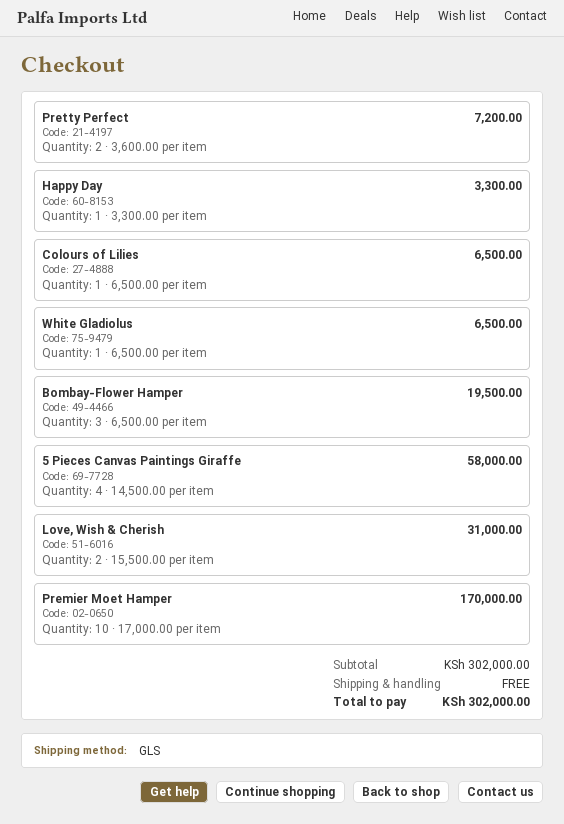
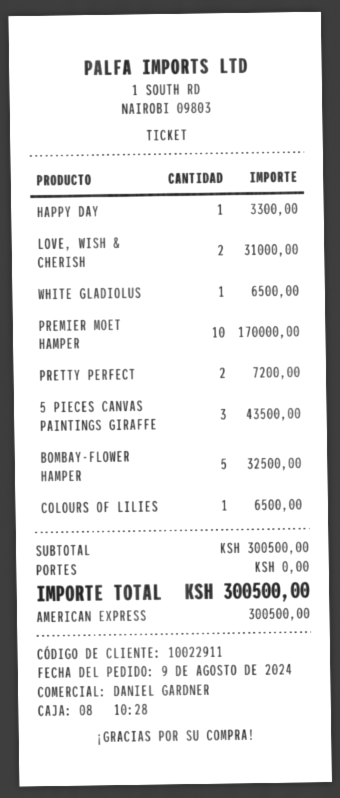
Bombay-Flower Hamper: 3 for 19500.00 -> 5 for 32500.00
5 Pieces Canvas Paintings Giraffe: 4 for 58000.00 -> 3 for 43500.00
subtotal: 302000.00 -> 300500.00
total: 302000.00 -> 300500.00

